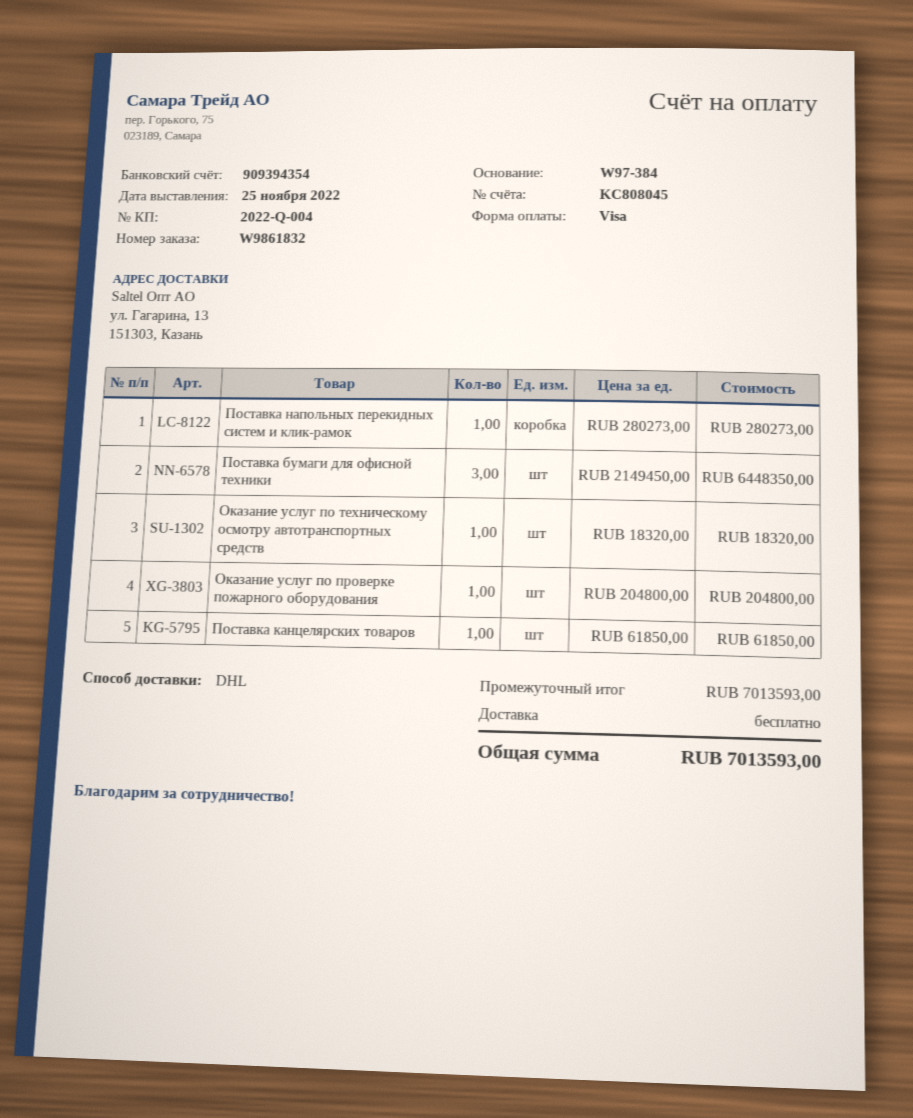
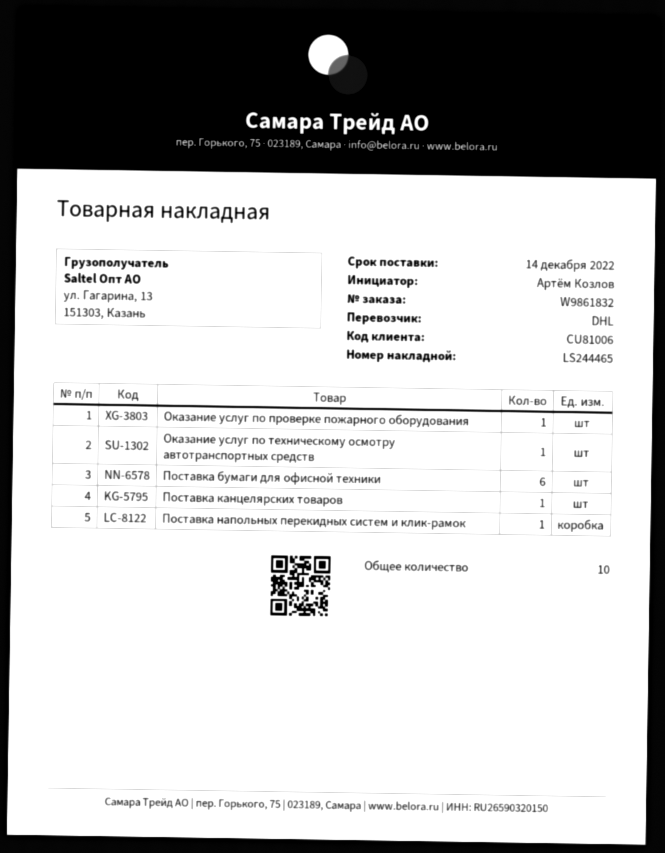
Поставка бумаги для офисной техники: 3 -> 6

